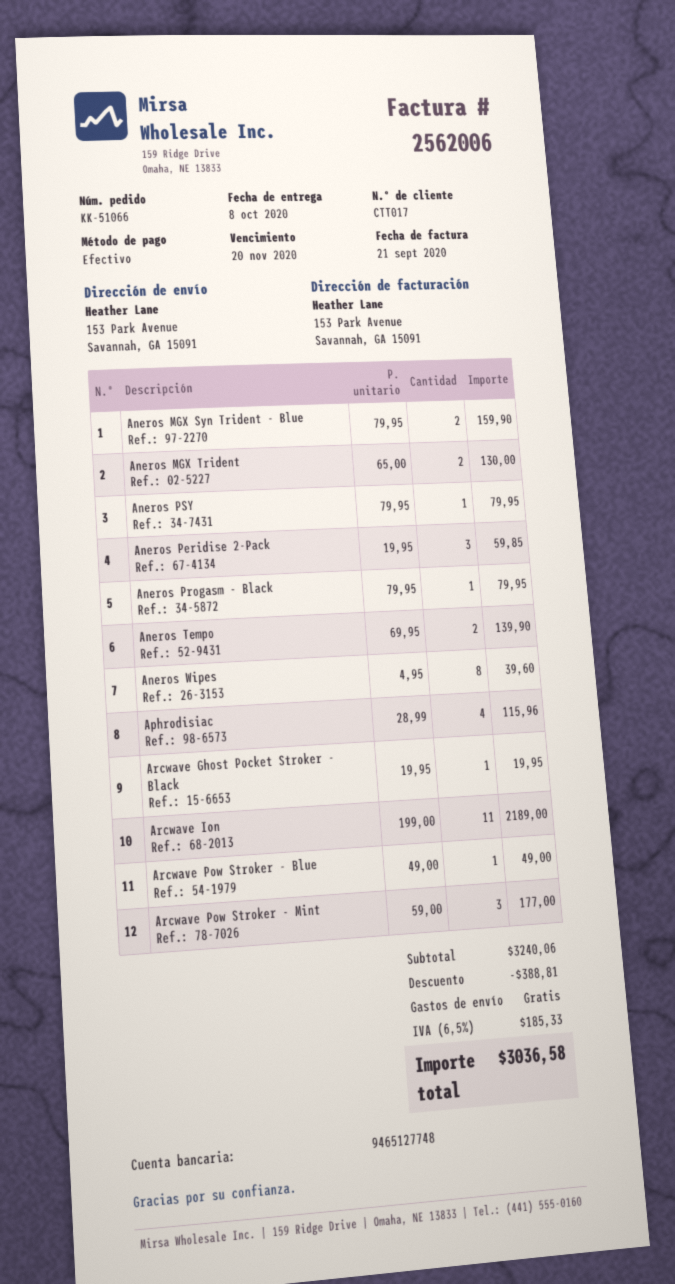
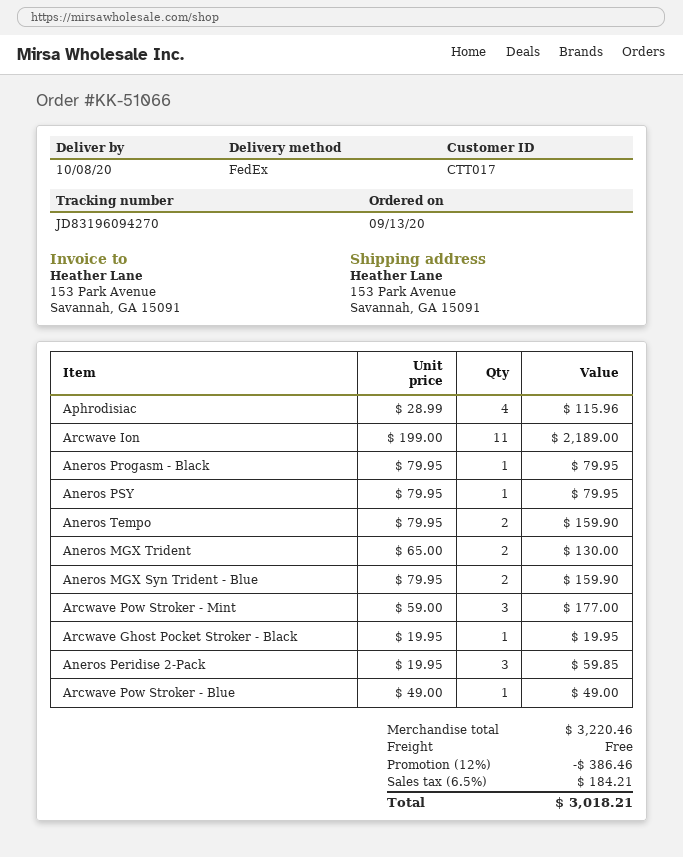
Aneros Tempo: 2 x 69.95 = 139.90 -> 2 x 79.95 = 159.90
Aneros Wipes: 8 x 4.95 = 39.60 -> none
subtotal: 3240.06 -> 3220.46
discount: 388.81 -> 386.46
tax: 6.5% = 185.33 -> 6.5% = 184.21
total: 3036.58 -> 3018.21

